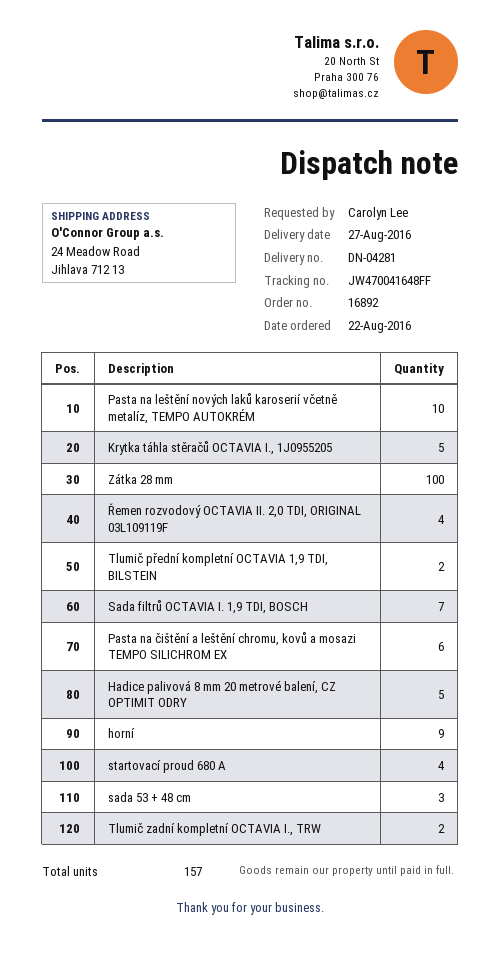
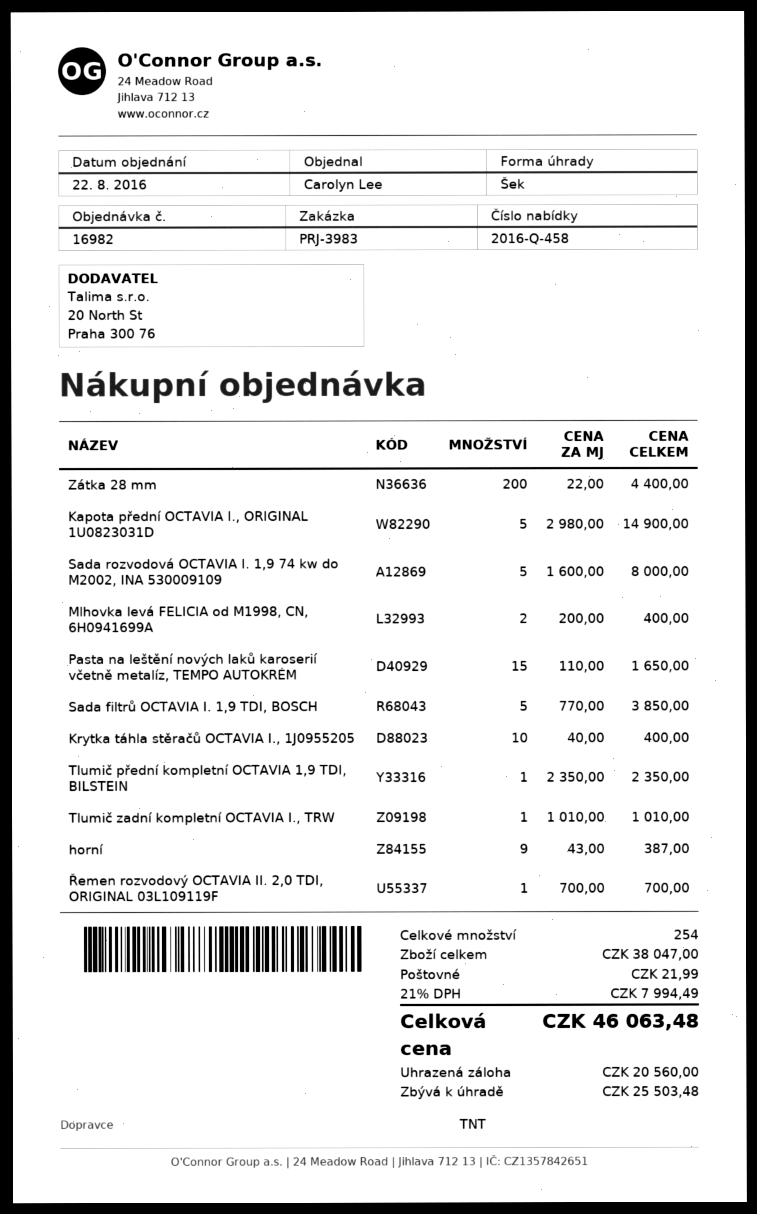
order number: 16892 -> 16982
Pasta na leštění nových laků karoserií včetně metalíz, TEMPO AUTOKRÉM: 10 -> 15
Krytka táhla stěračů OCTAVIA I., 1J0955205: 5 -> 10
Zátka 28 mm: 100 -> 200
Řemen rozvodový OCTAVIA II. 2,0 TDI, ORIGINAL 03L109119F: 4 -> 1
Tlumič přední kompletní OCTAVIA 1,9 TDI, BILSTEIN: 2 -> 1
Sada filtrů OCTAVIA I. 1,9 TDI, BOSCH: 7 -> 5
Pasta na čištění a leštění chromu, kovů a mosazi TEMPO SILICHROM EX: 6 -> none
Hadice palivová 8 mm 20 metrové balení, CZ OPTIMIT ODRY: 5 -> none
startovací proud 680 A: 4 -> none
sada 53 + 48 cm: 3 -> none
Tlumič zadní kompletní OCTAVIA I., TRW: 2 -> 1
Kapota přední OCTAVIA I., ORIGINAL 1U0823031D: none -> 5
Sada rozvodová OCTAVIA I. 1,9 74 kw do M2002, INA 530009109: none -> 5
Mlhovka levá FELICIA od M1998, CN, 6H0941699A: none -> 2
total quantity: 157 -> 254

